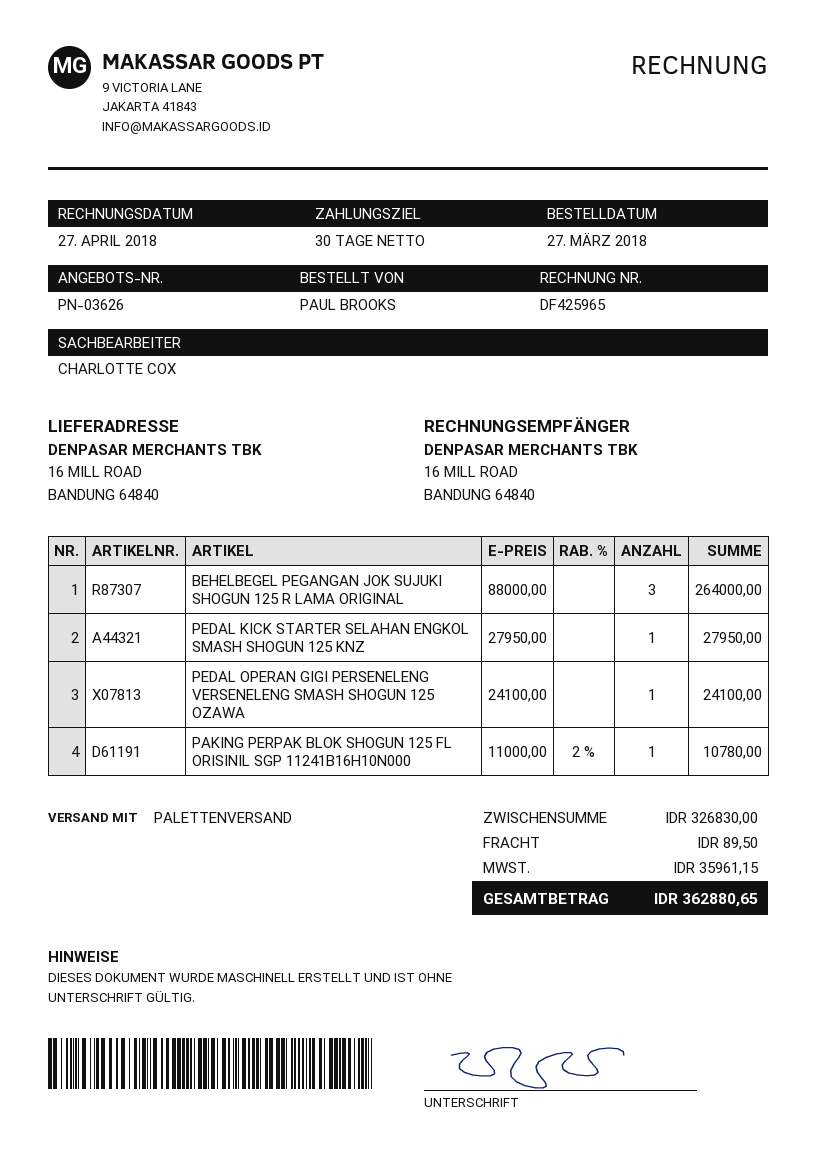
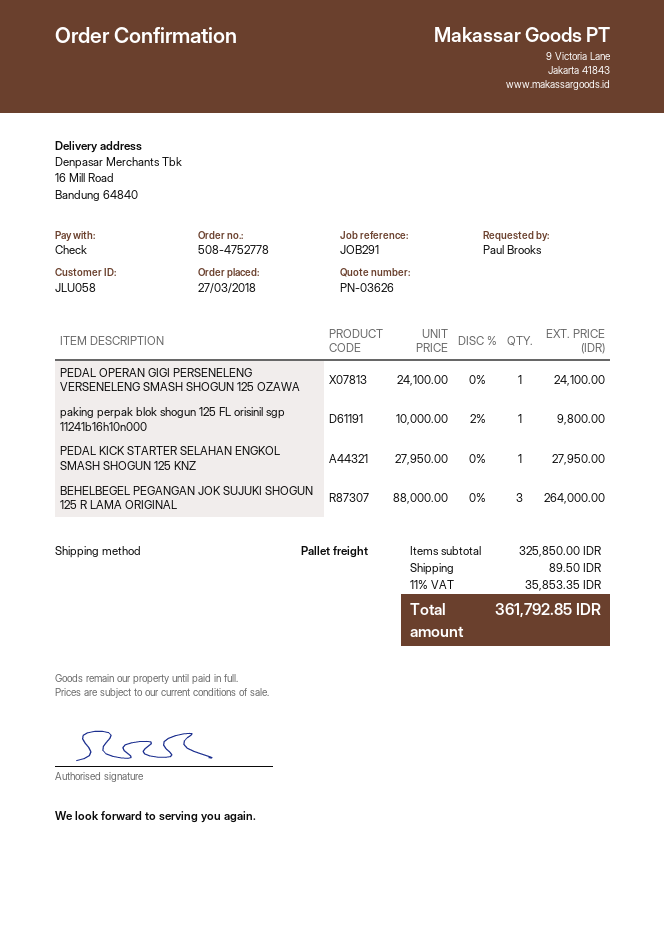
PAKING PERPAK BLOK SHOGUN 125 FL ORISINIL SGP 11241B16H10N000: 1 x 11000.00 - 2% = 10780.00 -> 1 x 10000.00 - 2% = 9800.00
subtotal: 326830.00 -> 325850.00
tax: 35961.15 -> 35853.35
total: 362880.65 -> 361792.85

